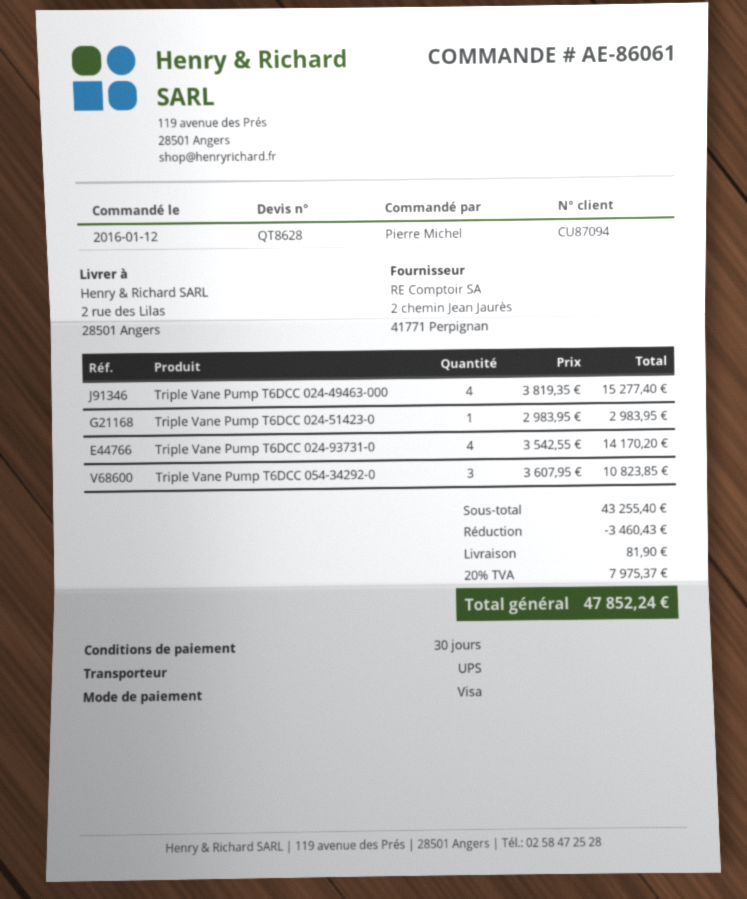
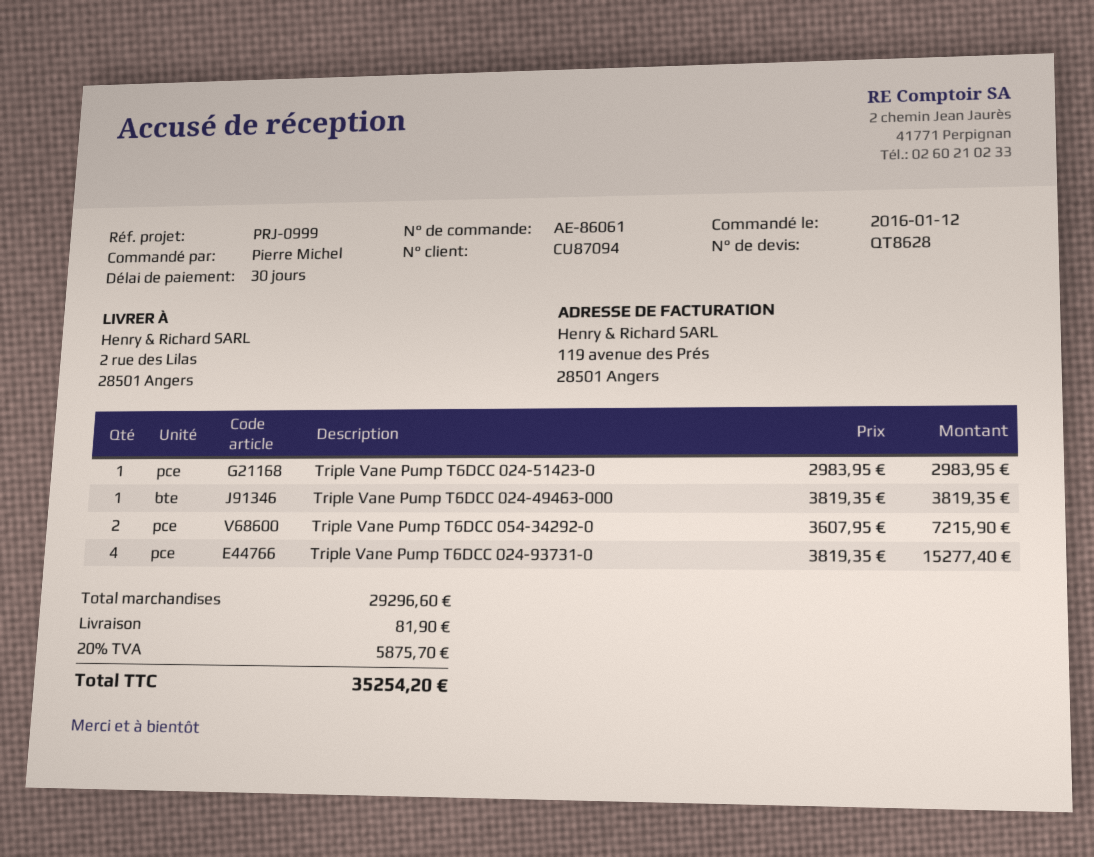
Triple Vane Pump T6DCC 024-49463-000: 4 x 3819.35 = 15277.40 -> 1 x 3819.35 = 3819.35
Triple Vane Pump T6DCC 024-93731-0: 4 x 3542.55 = 14170.20 -> 4 x 3819.35 = 15277.40
Triple Vane Pump T6DCC 054-34292-0: 3 x 3607.95 = 10823.85 -> 2 x 3607.95 = 7215.90
subtotal: 43255.40 -> 29296.60
discount: 3460.43 -> none
tax: 20% = 7975.37 -> 20% = 5875.70
total: 47852.24 -> 35254.20

